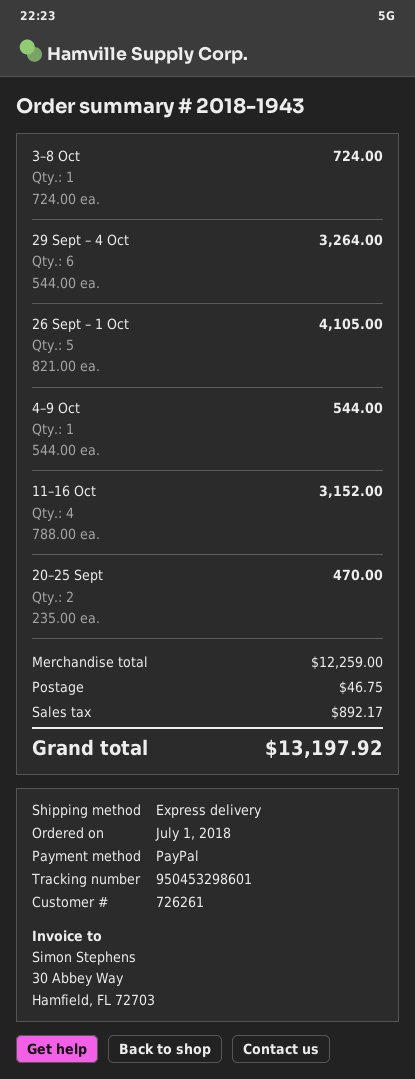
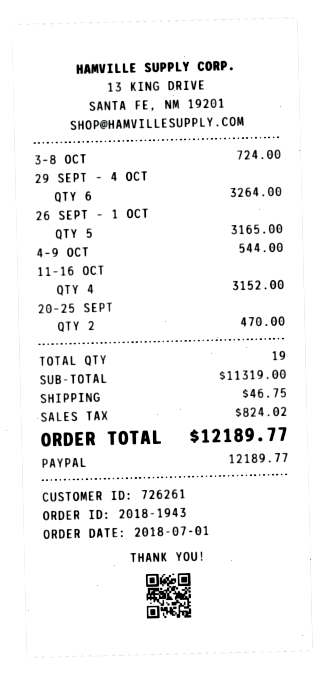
26 Sept – 1 Oct: 5 for 4105.00 -> 5 for 3165.00
subtotal: 12259.00 -> 11319.00
tax: 892.17 -> 824.02
total: 13197.92 -> 12189.77

